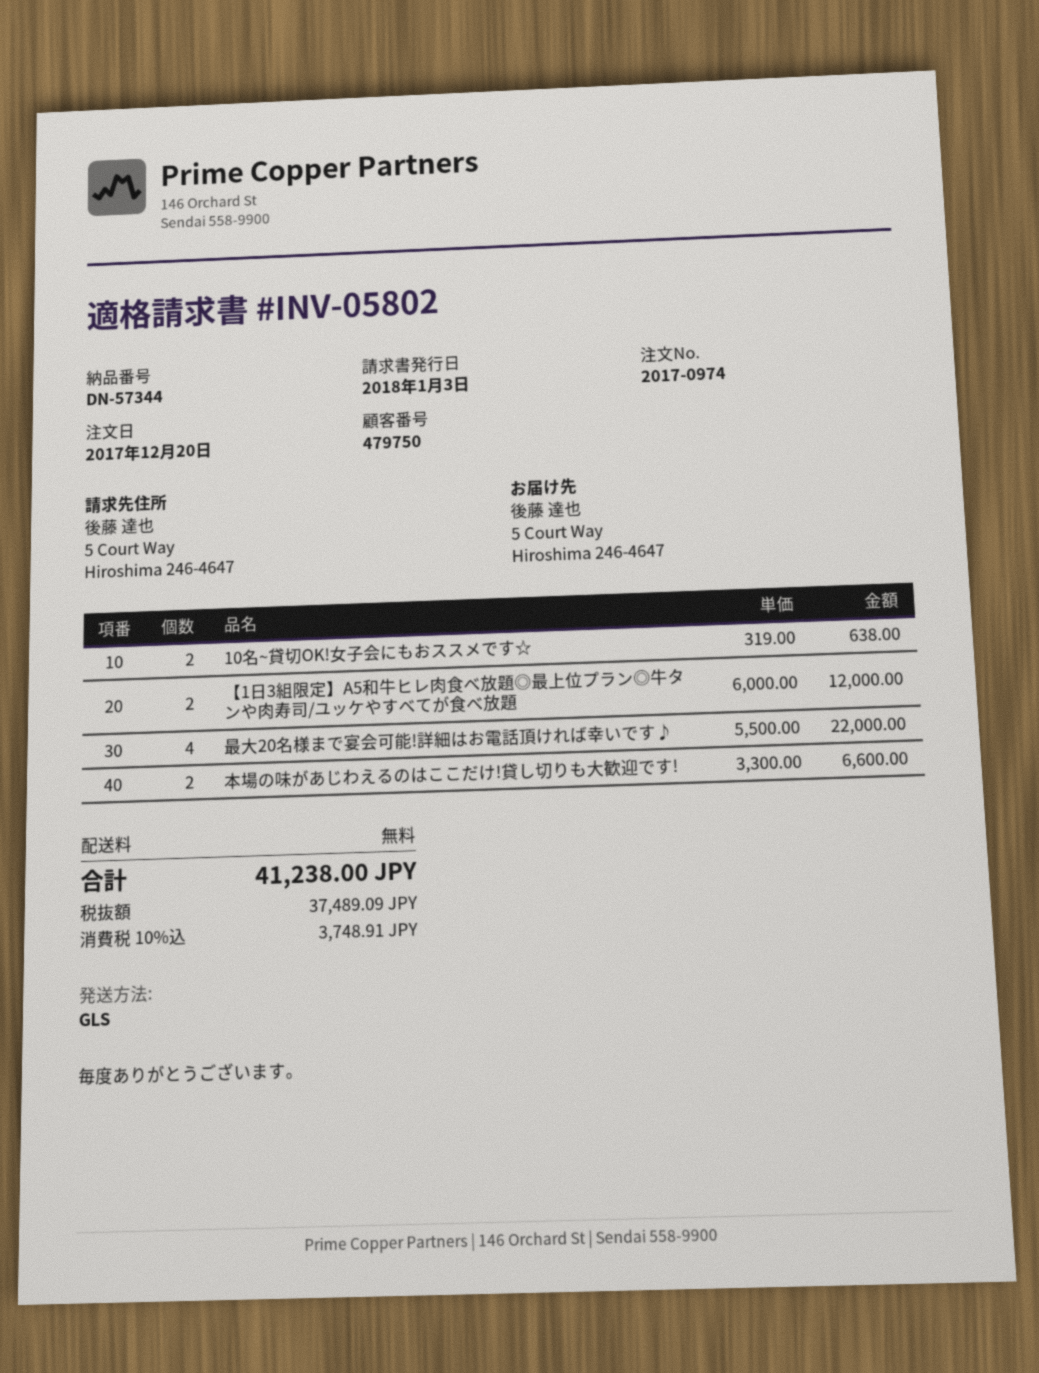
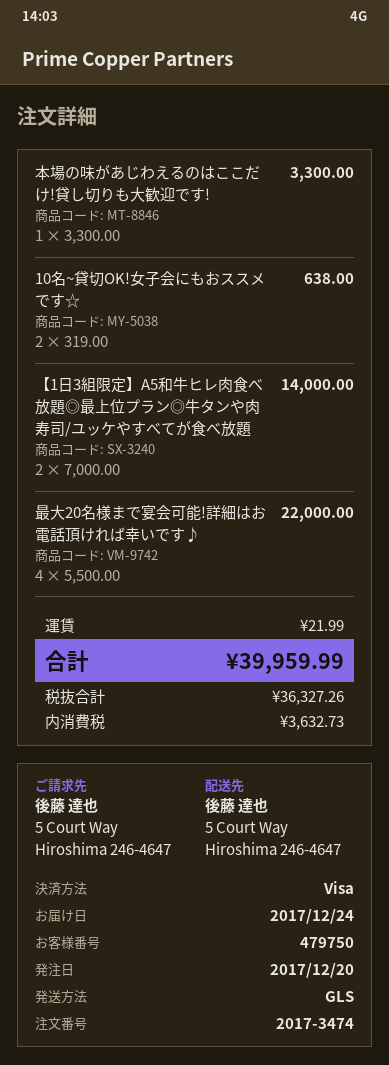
order number: 2017-0974 -> 2017-3474
【1日3組限定】A5和牛ヒレ肉食べ放題◎最上位プラン◎牛タンや肉寿司/ユッケやすべてが食べ放題: 2 x 6000.00 = 12000.00 -> 2 x 7000.00 = 14000.00
本場の味があじわえるのはここだけ!貸し切りも大歓迎です!: 2 x 3300.00 = 6600.00 -> 1 x 3300.00 = 3300.00
shipping: 0.00 -> 21.99
net: 37489.09 -> 36327.26
tax: 3748.91 -> 3632.73
total: 41238.00 -> 39959.99

